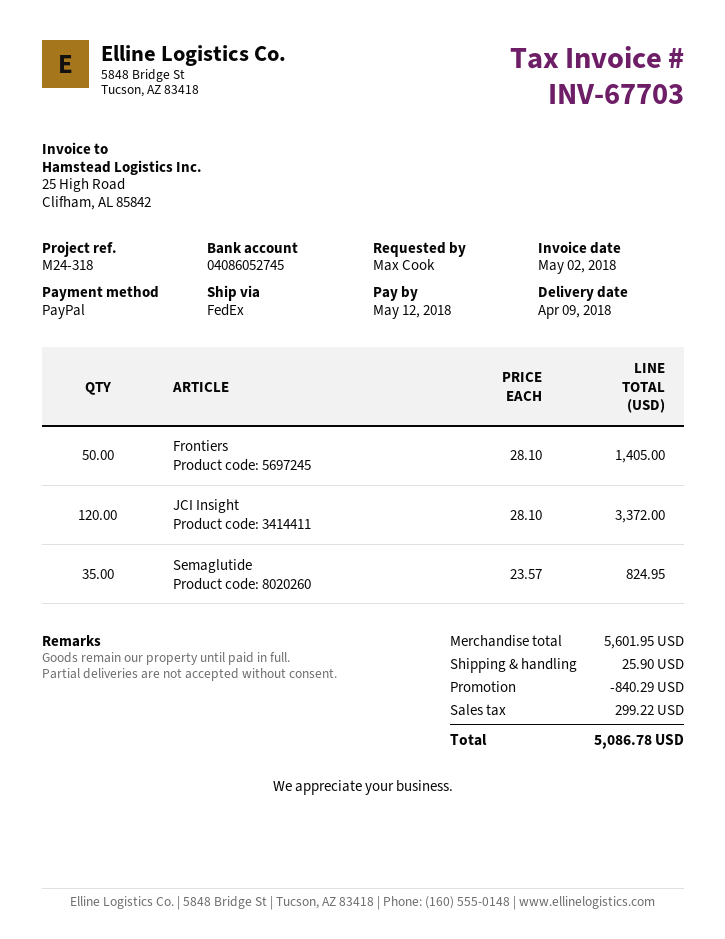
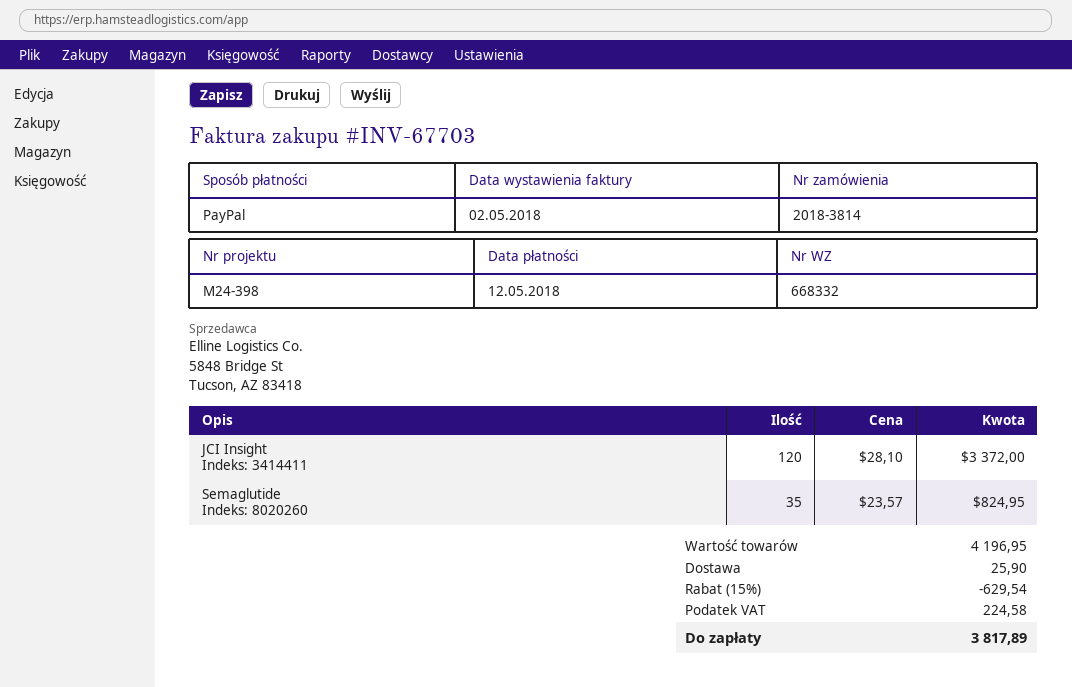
reference: M24-318 -> M24-398
Frontiers: 50 x 28.10 = 1405.00 -> none
subtotal: 5601.95 -> 4196.95
discount: 840.29 -> 629.54
tax: 299.22 -> 224.58
total: 5086.78 -> 3817.89

